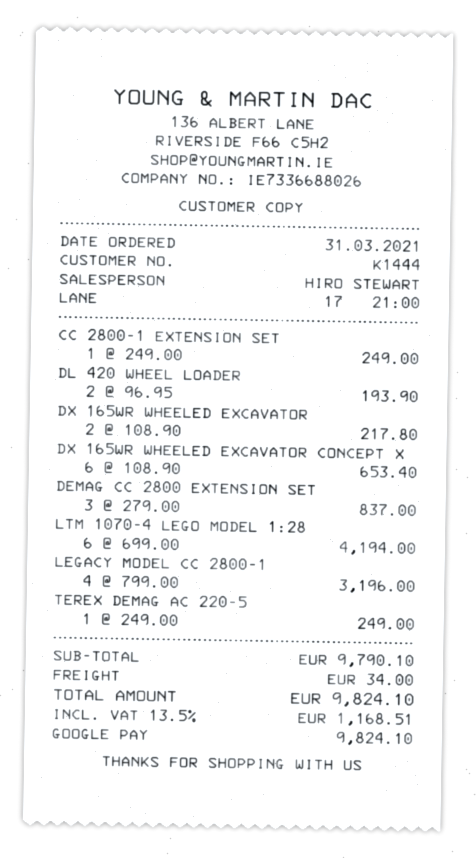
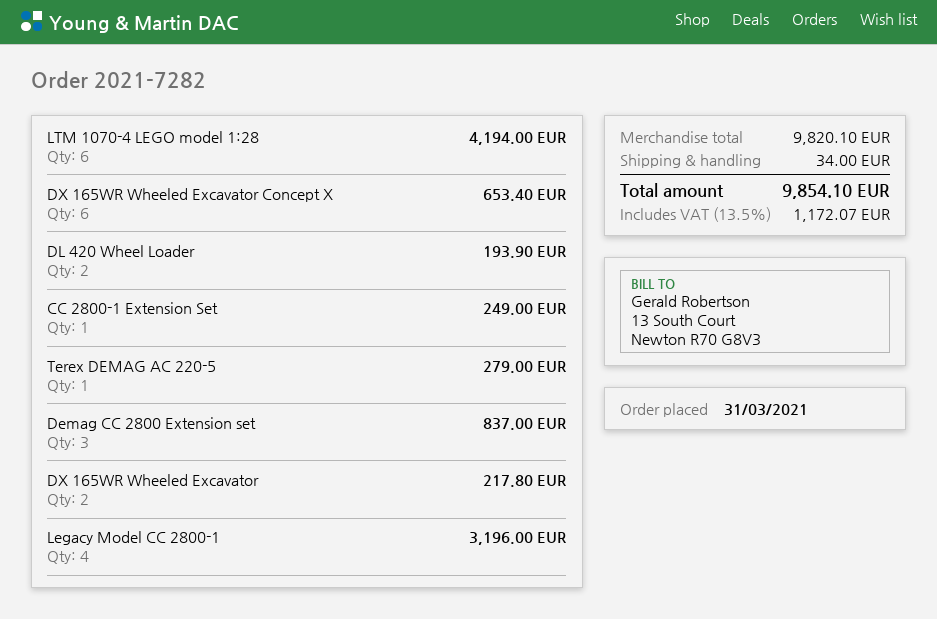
TEREX DEMAG AC 220-5: 1 for 249.00 -> 1 for 279.00
subtotal: 9790.10 -> 9820.10
tax: 13.5% = 1168.51 -> 13.5% = 1172.07
total: 9824.10 -> 9854.10

